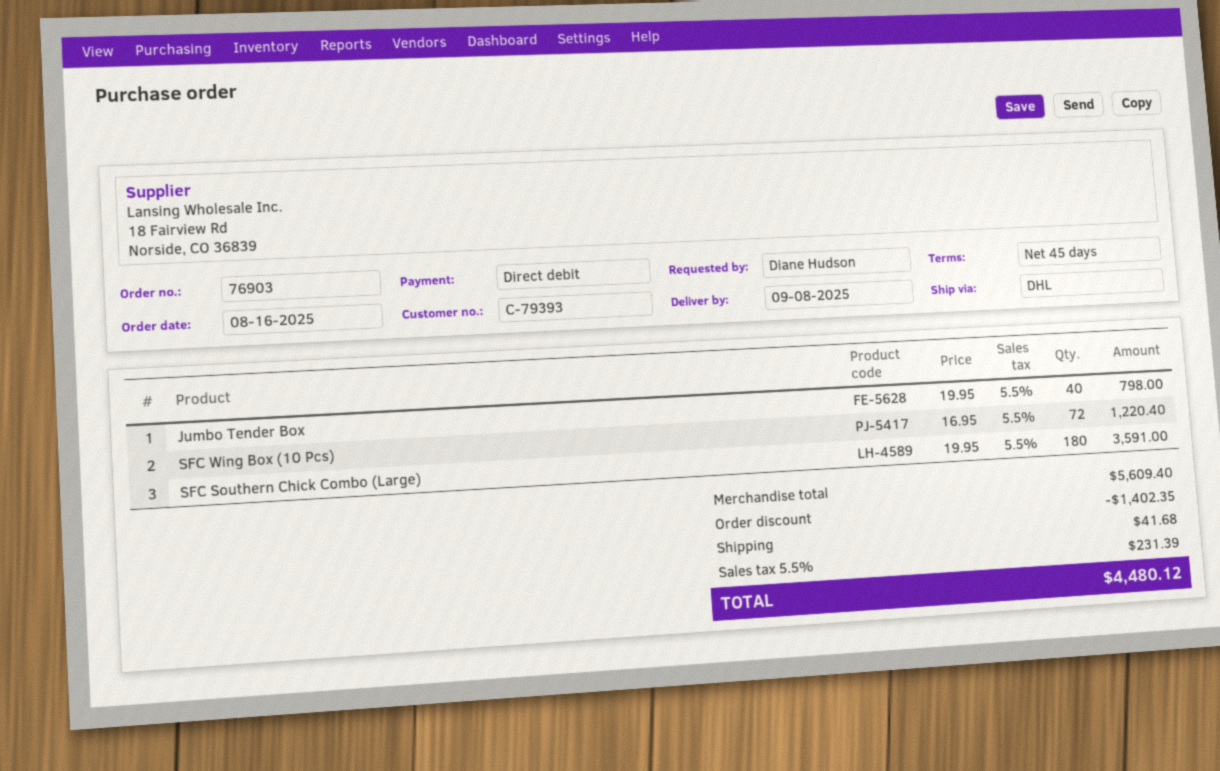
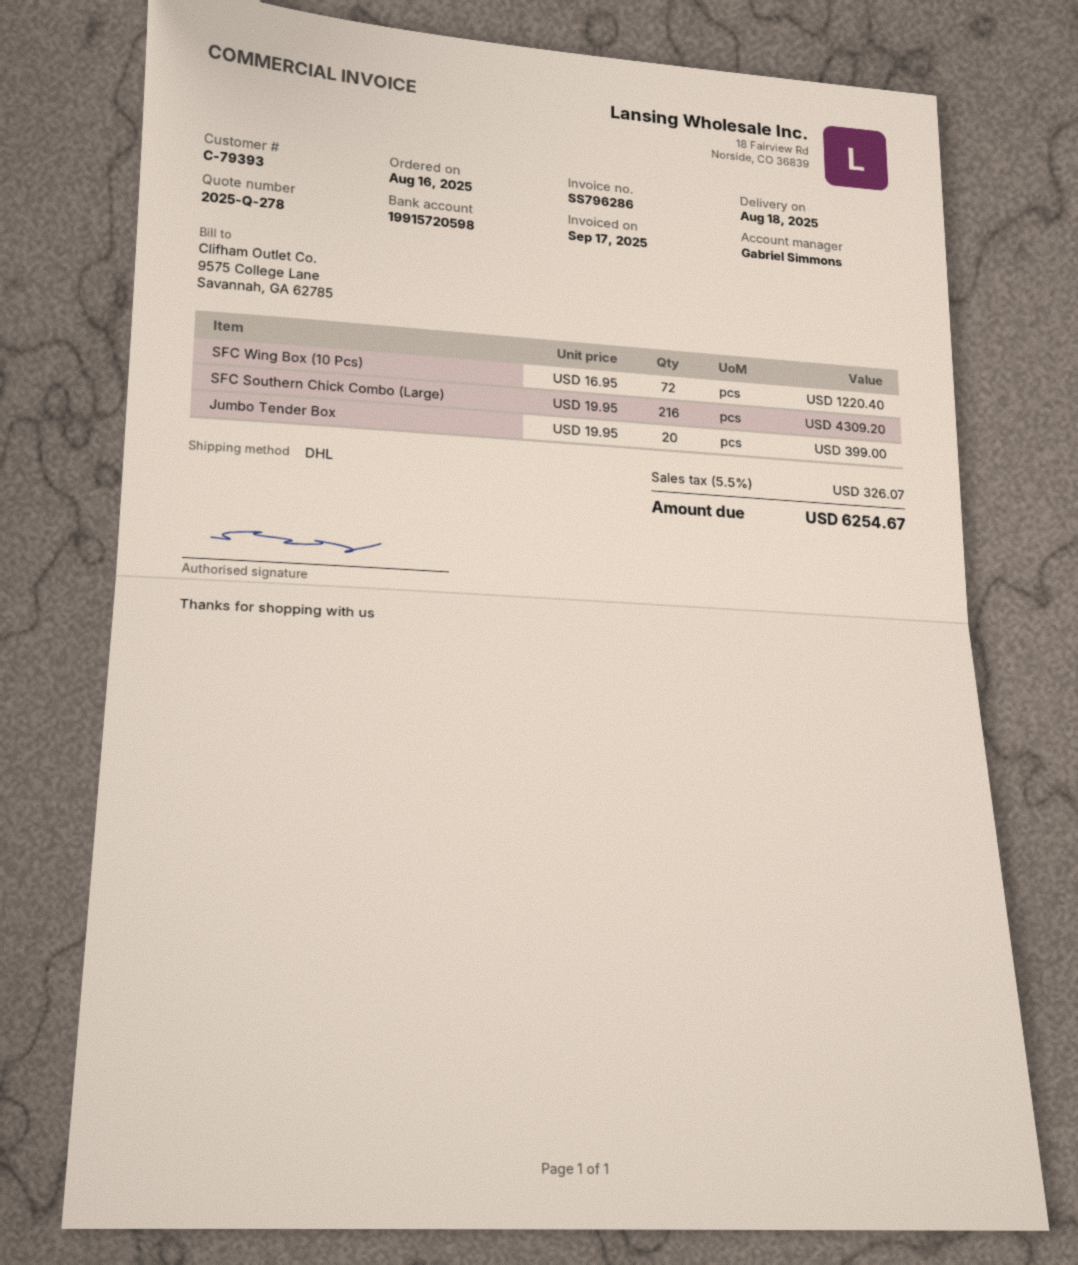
delivery date: 2025-09-08 -> 2025-08-18
Jumbo Tender Box: 40 x 19.95 = 798.00 -> 20 x 19.95 = 399.00
SFC Southern Chick Combo (Large): 180 x 19.95 = 3591.00 -> 216 x 19.95 = 4309.20
discount: 1402.35 -> none
shipping: 41.68 -> none
tax: 5.5% = 231.39 -> 5.5% = 326.07
total: 4480.12 -> 6254.67

